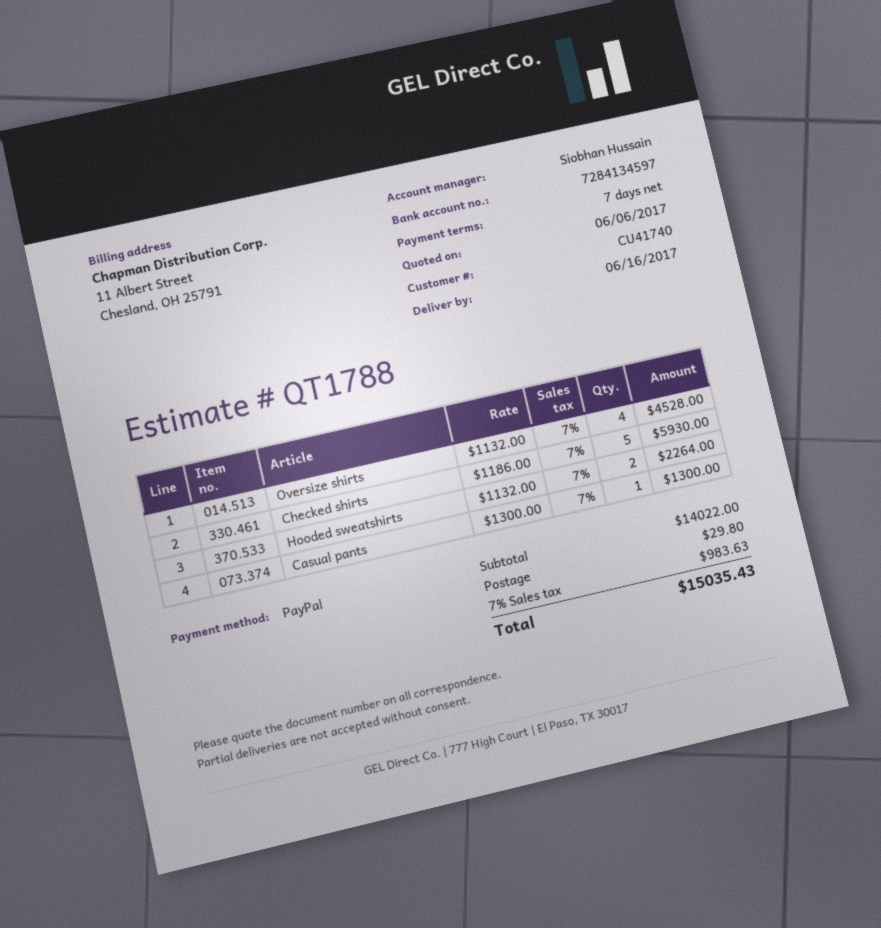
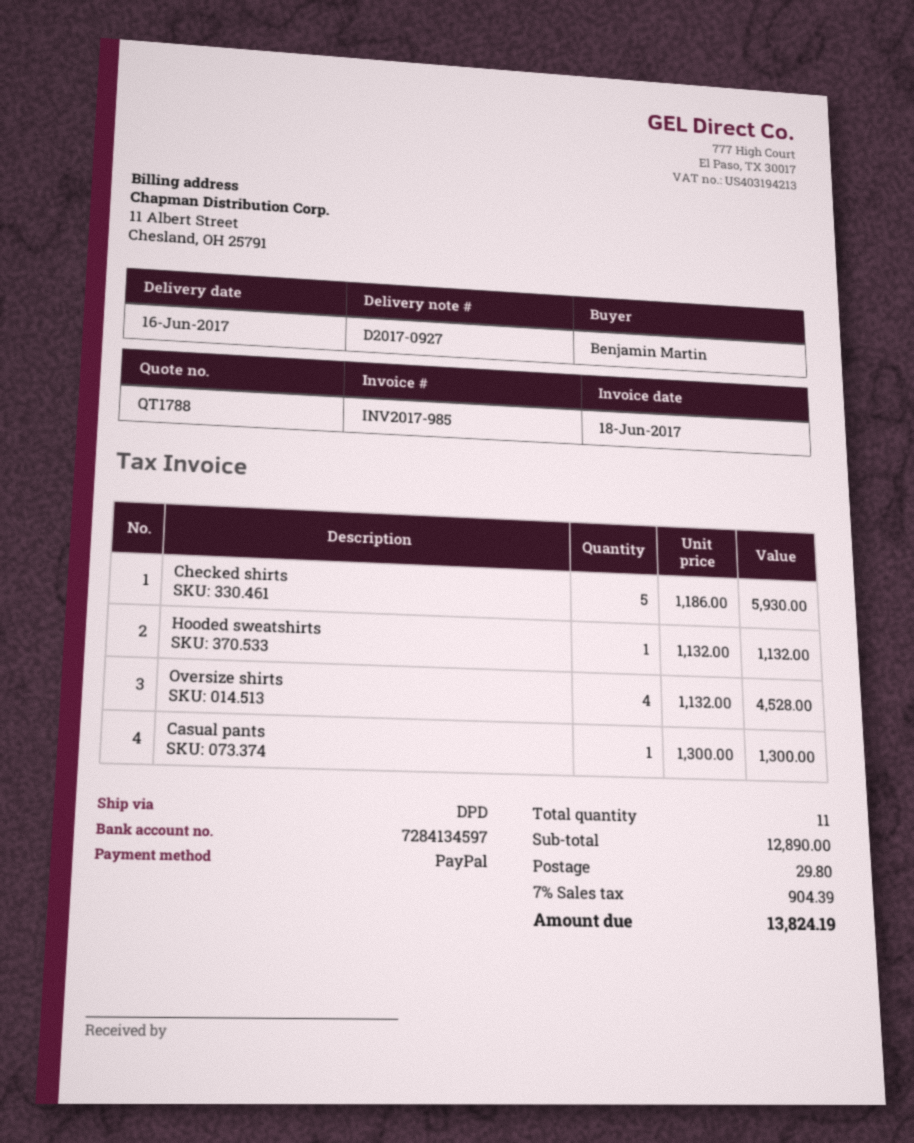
Hooded sweatshirts: 2 x 1132.00 = 2264.00 -> 1 x 1132.00 = 1132.00
subtotal: 14022.00 -> 12890.00
tax: 7% = 983.63 -> 7% = 904.39
total: 15035.43 -> 13824.19

